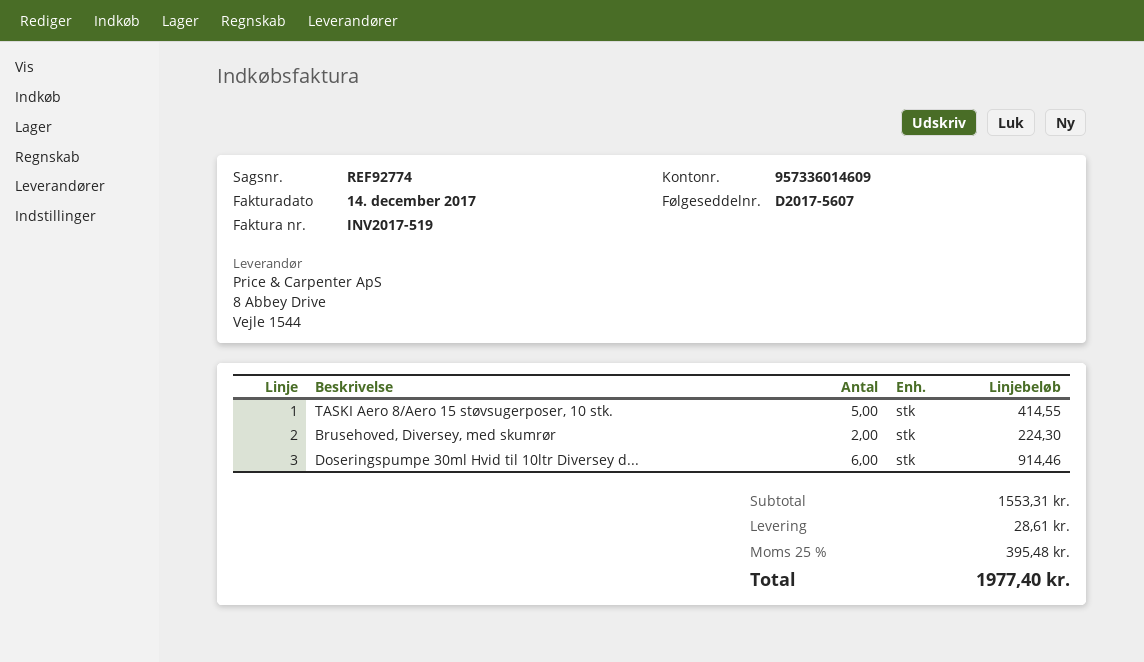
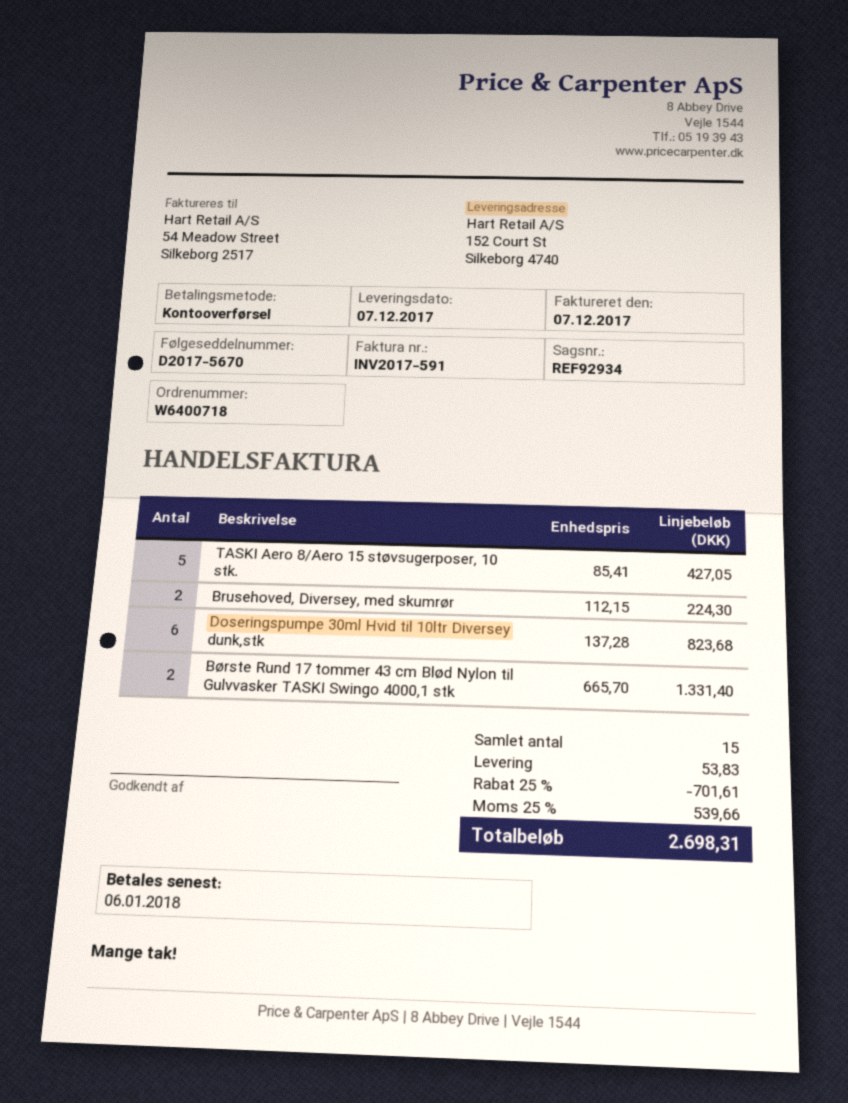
delivery note number: D2017-5607 -> D2017-5670
invoice number: INV2017-519 -> INV2017-591
invoice date: 2017-12-14 -> 2017-12-07
reference: REF92774 -> REF92934
TASKI Aero 8/Aero 15 støvsugerposer, 10 stk.: 5 for 414.55 -> 5 for 427.05
Doseringspumpe 30ml Hvid til 10ltr Diversey d...: 6 for 914.46 -> 6 for 823.68
Børste Rund 17 tommer 43 cm Blød Nylon til Gulvvasker TASKI Swingo 4000,1 stk: none -> 2 for 1331.40
discount: none -> 25% = 701.61
shipping: 28.61 -> 53.83
tax: 25% = 395.48 -> 25% = 539.66
total: 1977.40 -> 2698.31

